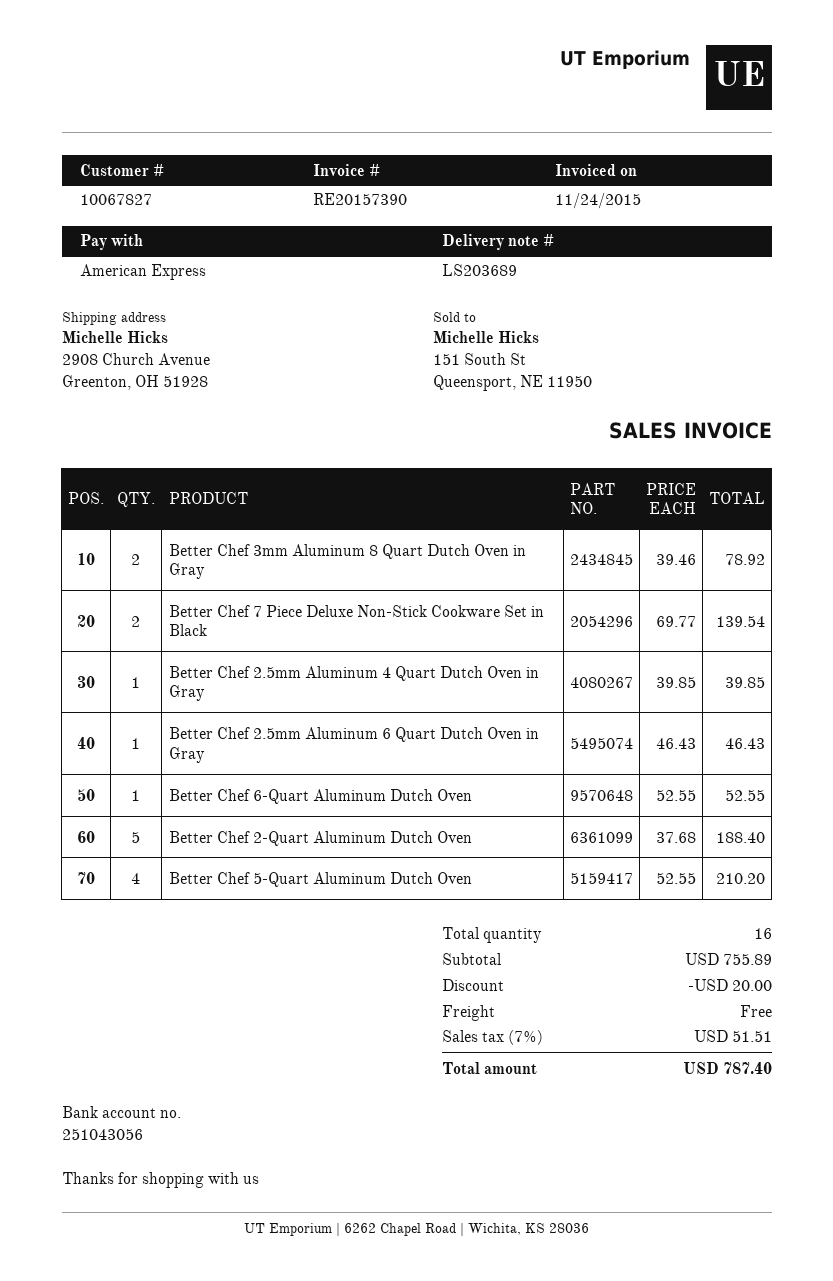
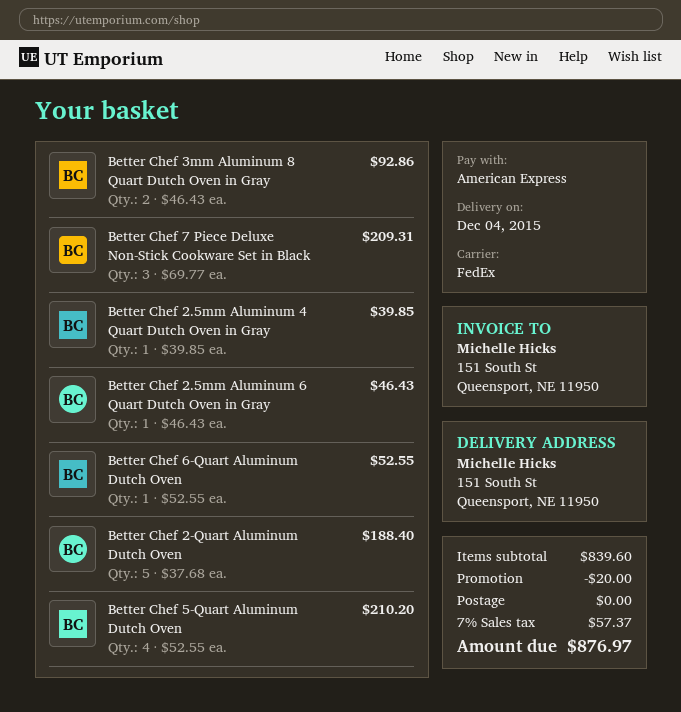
ship to: 2908 Church Avenue, Greenton, OH 51928 -> 151 South St, Queensport, NE 11950
Better Chef 3mm Aluminum 8 Quart Dutch Oven in Gray: 2 x 39.46 = 78.92 -> 2 x 46.43 = 92.86
Better Chef 7 Piece Deluxe Non-Stick Cookware Set in Black: 2 x 69.77 = 139.54 -> 3 x 69.77 = 209.31
subtotal: 755.89 -> 839.60
tax: 7% = 51.51 -> 7% = 57.37
total: 787.40 -> 876.97

